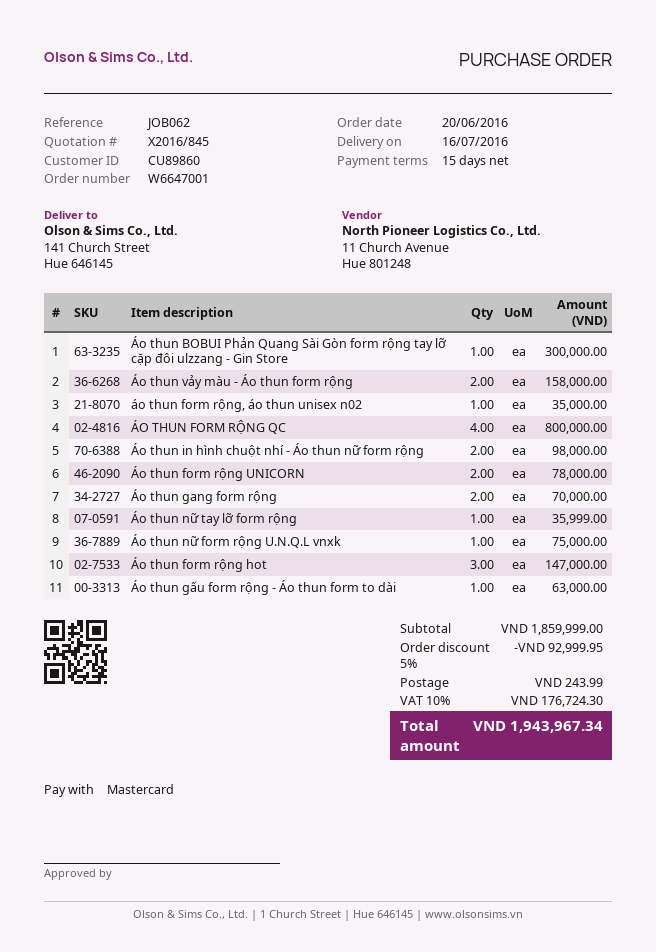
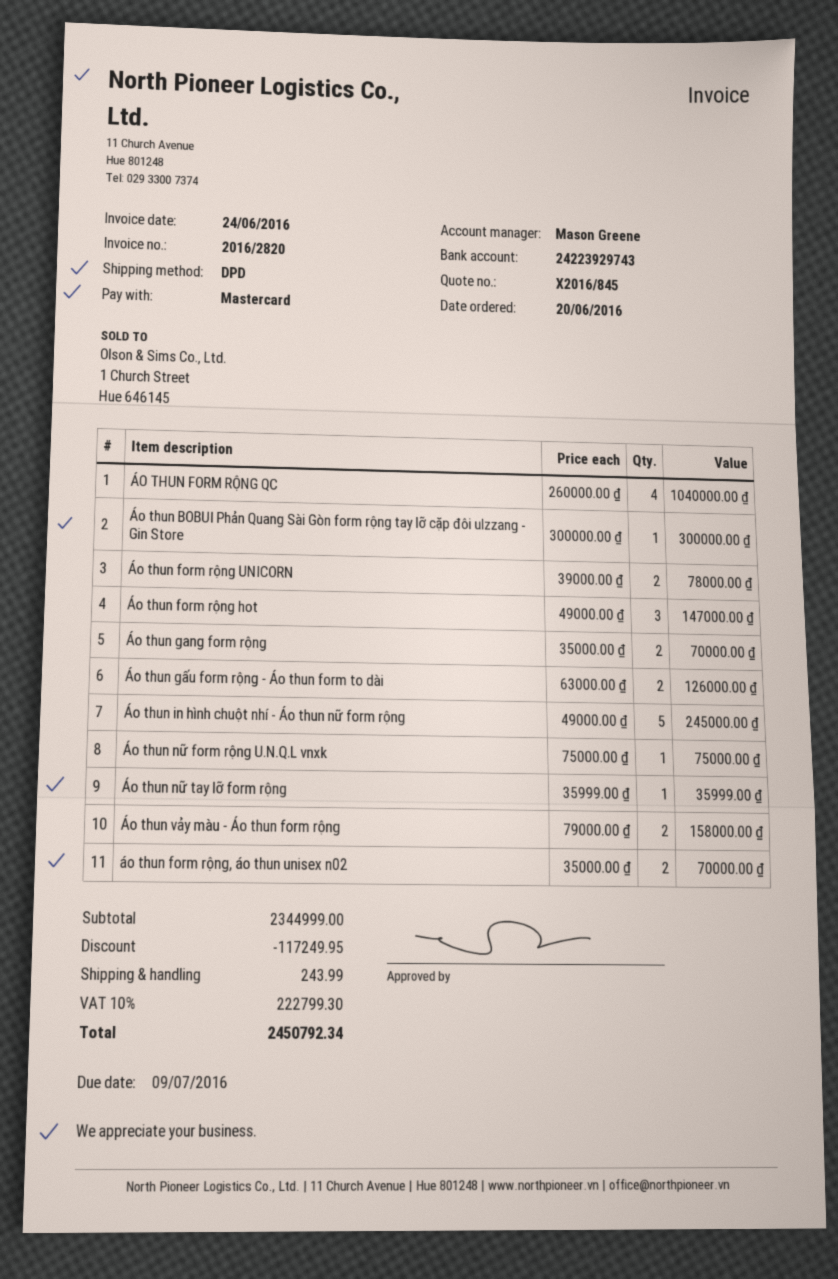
áo thun form rộng, áo thun unisex n02: 1 for 35000.00 -> 2 for 70000.00
ÁO THUN FORM RỘNG QC: 4 for 800000.00 -> 4 for 1040000.00
Áo thun in hình chuột nhí - Áo thun nữ form rộng: 2 for 98000.00 -> 5 for 245000.00
Áo thun gấu form rộng - Áo thun form to dài: 1 for 63000.00 -> 2 for 126000.00
subtotal: 1859999.00 -> 2344999.00
discount: 92999.95 -> 117249.95
tax: 10% = 176724.30 -> 10% = 222799.30
total: 1943967.34 -> 2450792.34

